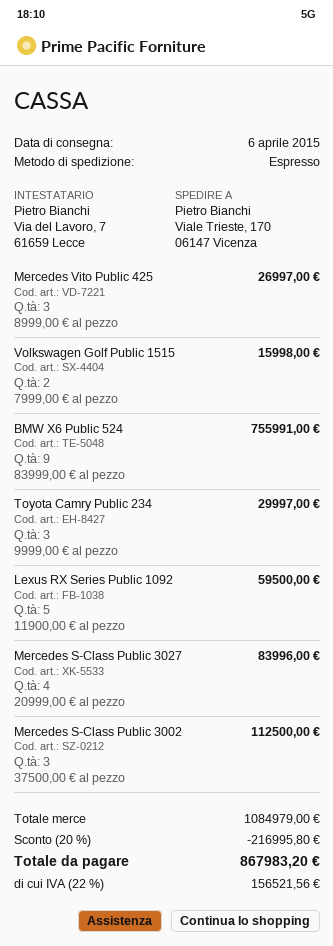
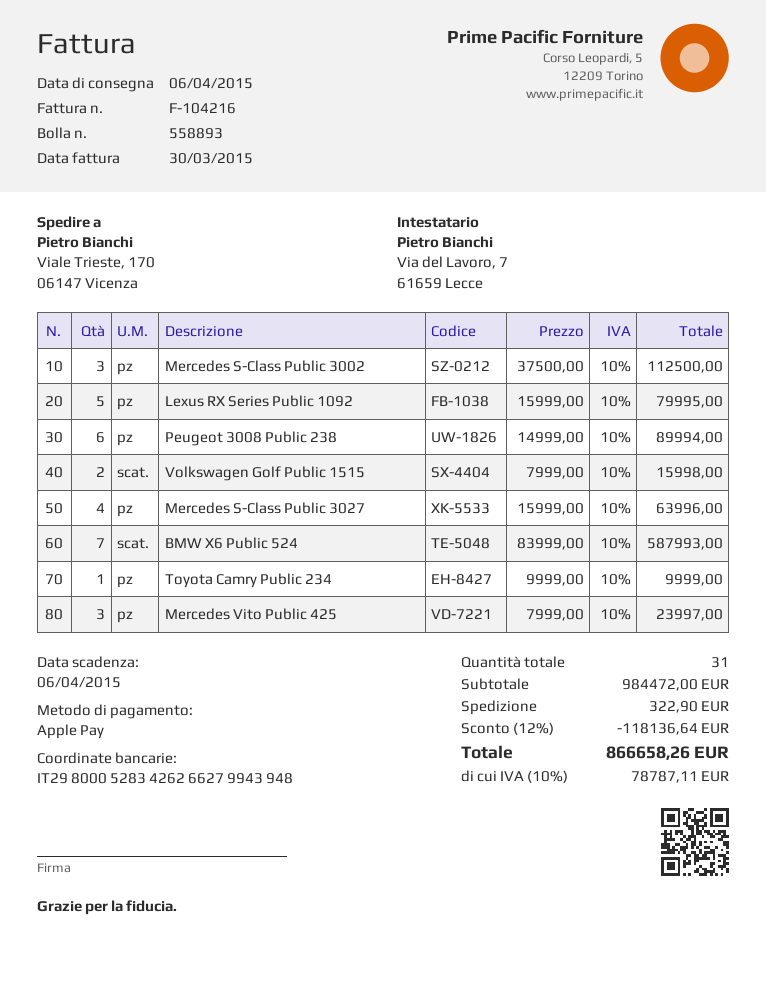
Mercedes Vito Public 425: 3 x 8999.00 = 26997.00 -> 3 x 7999.00 = 23997.00
BMW X6 Public 524: 9 x 83999.00 = 755991.00 -> 7 x 83999.00 = 587993.00
Toyota Camry Public 234: 3 x 9999.00 = 29997.00 -> 1 x 9999.00 = 9999.00
Lexus RX Series Public 1092: 5 x 11900.00 = 59500.00 -> 5 x 15999.00 = 79995.00
Mercedes S-Class Public 3027: 4 x 20999.00 = 83996.00 -> 4 x 15999.00 = 63996.00
Peugeot 3008 Public 238: none -> 6 x 14999.00 = 89994.00
subtotal: 1084979.00 -> 984472.00
discount: 20% = 216995.80 -> 12% = 118136.64
shipping: none -> 322.90
tax: 22% = 156521.56 -> 10% = 78787.11
total: 867983.20 -> 866658.26

